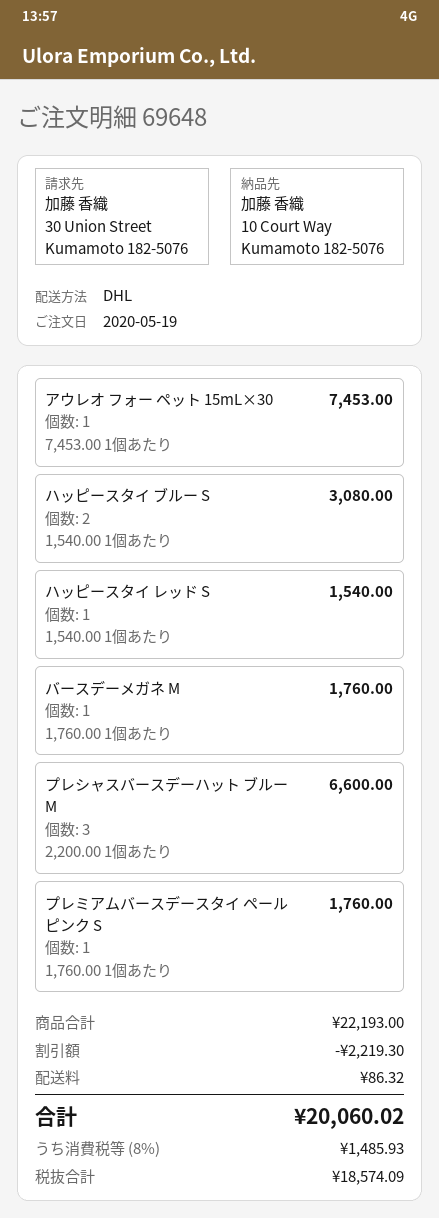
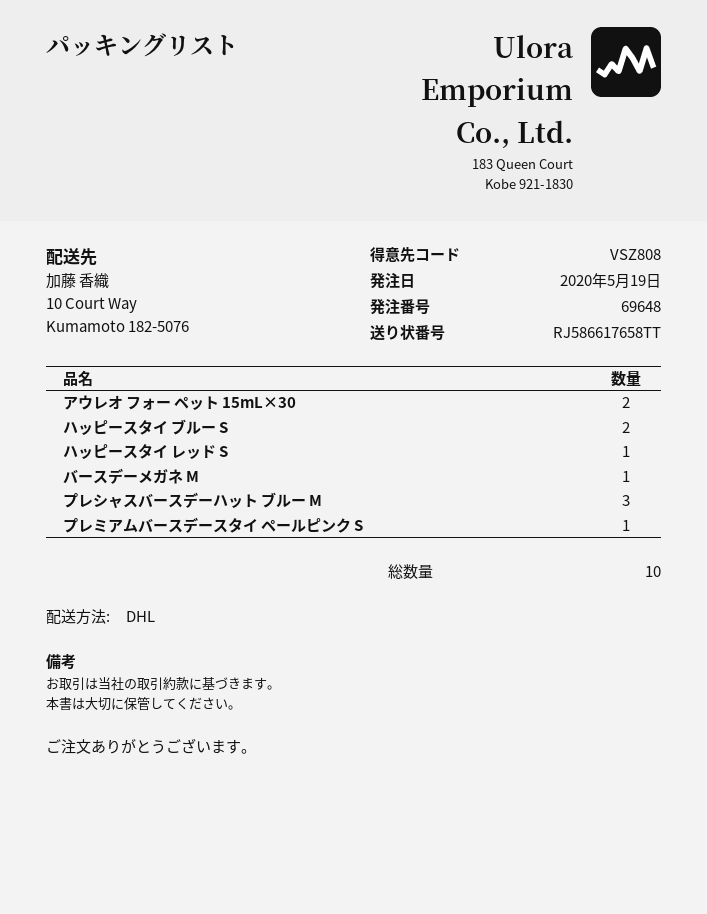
アウレオ フォー ペット 15mL×30: 1 -> 2

